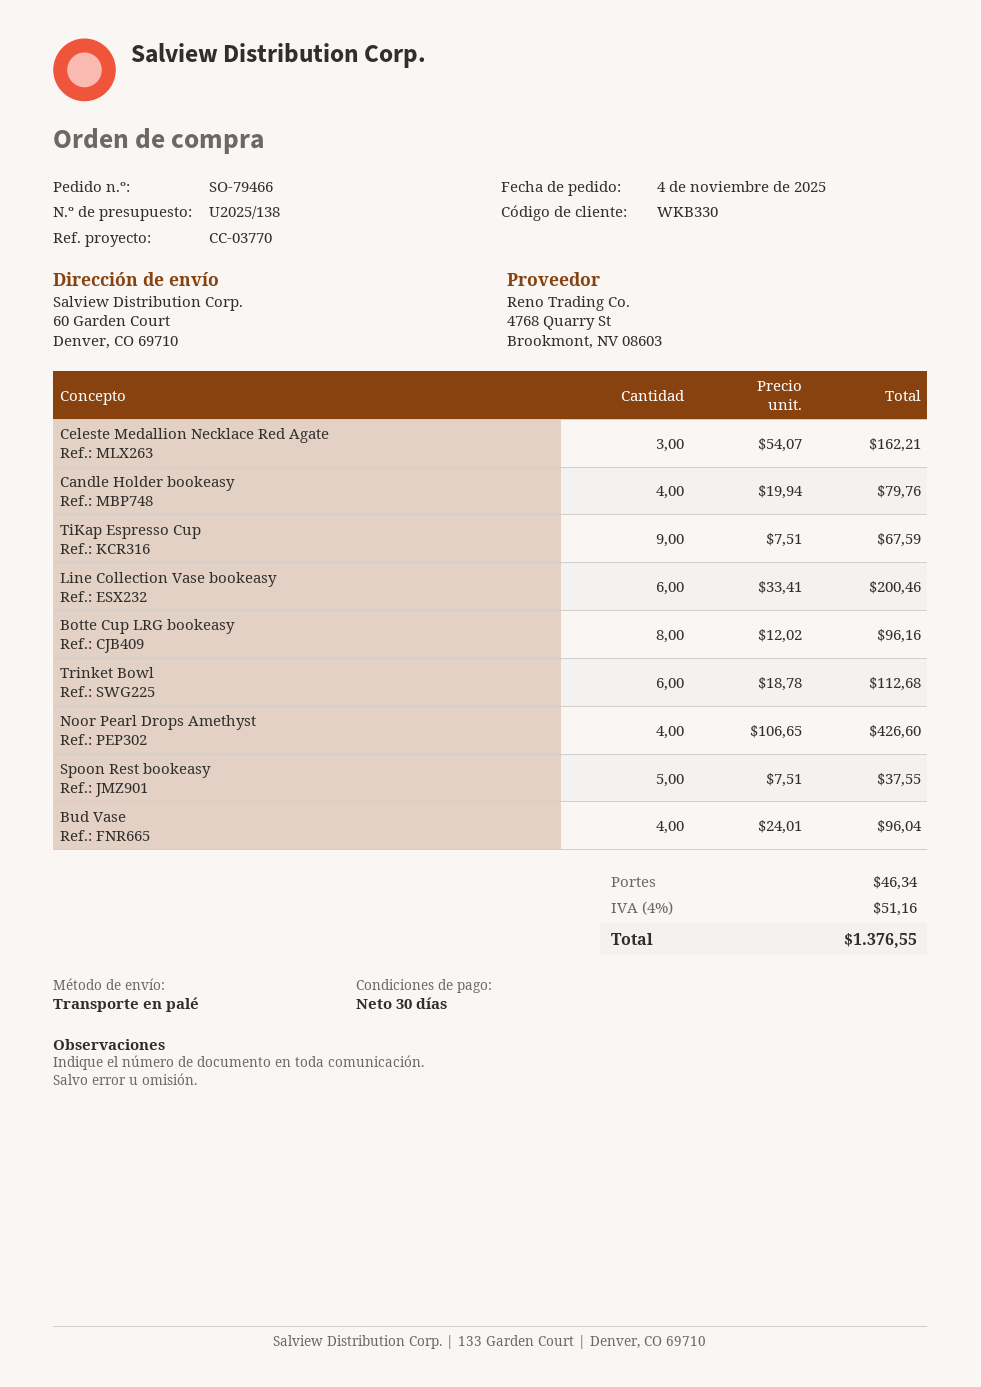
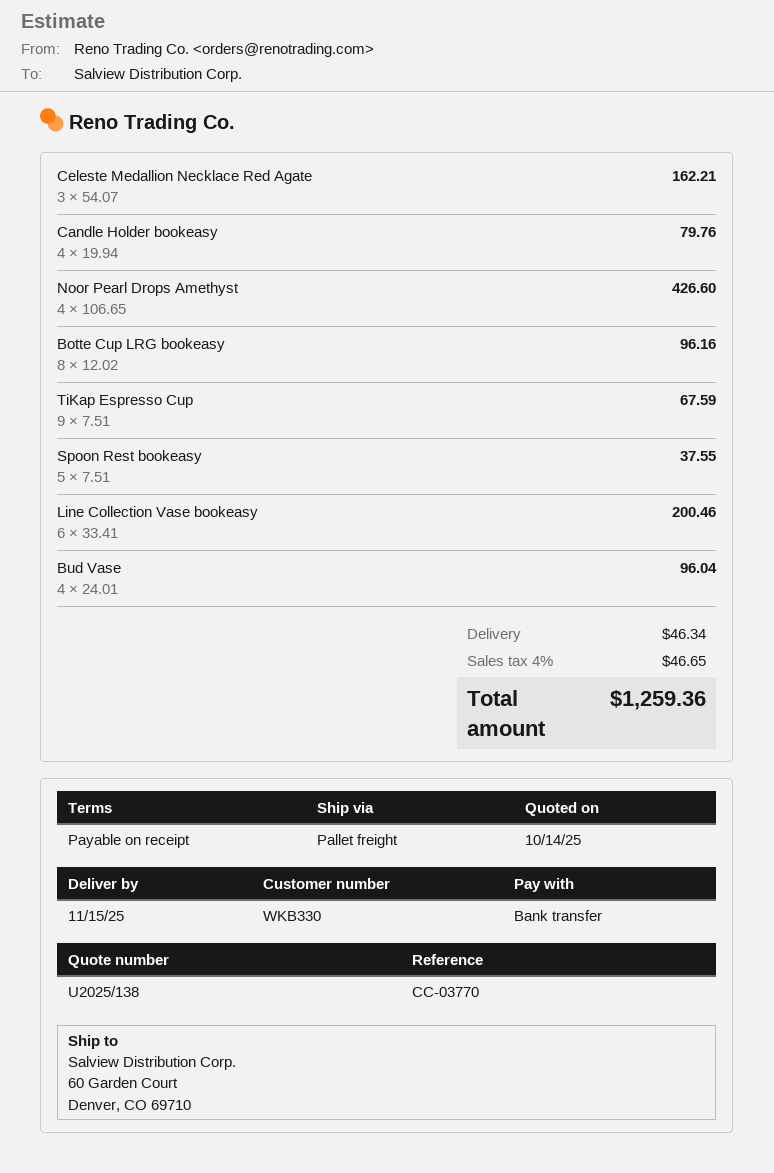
payment terms: 30 days -> on receipt
Trinket Bowl: 6 x 18.78 = 112.68 -> none
tax: 4% = 51.16 -> 4% = 46.65
total: 1376.55 -> 1259.36

